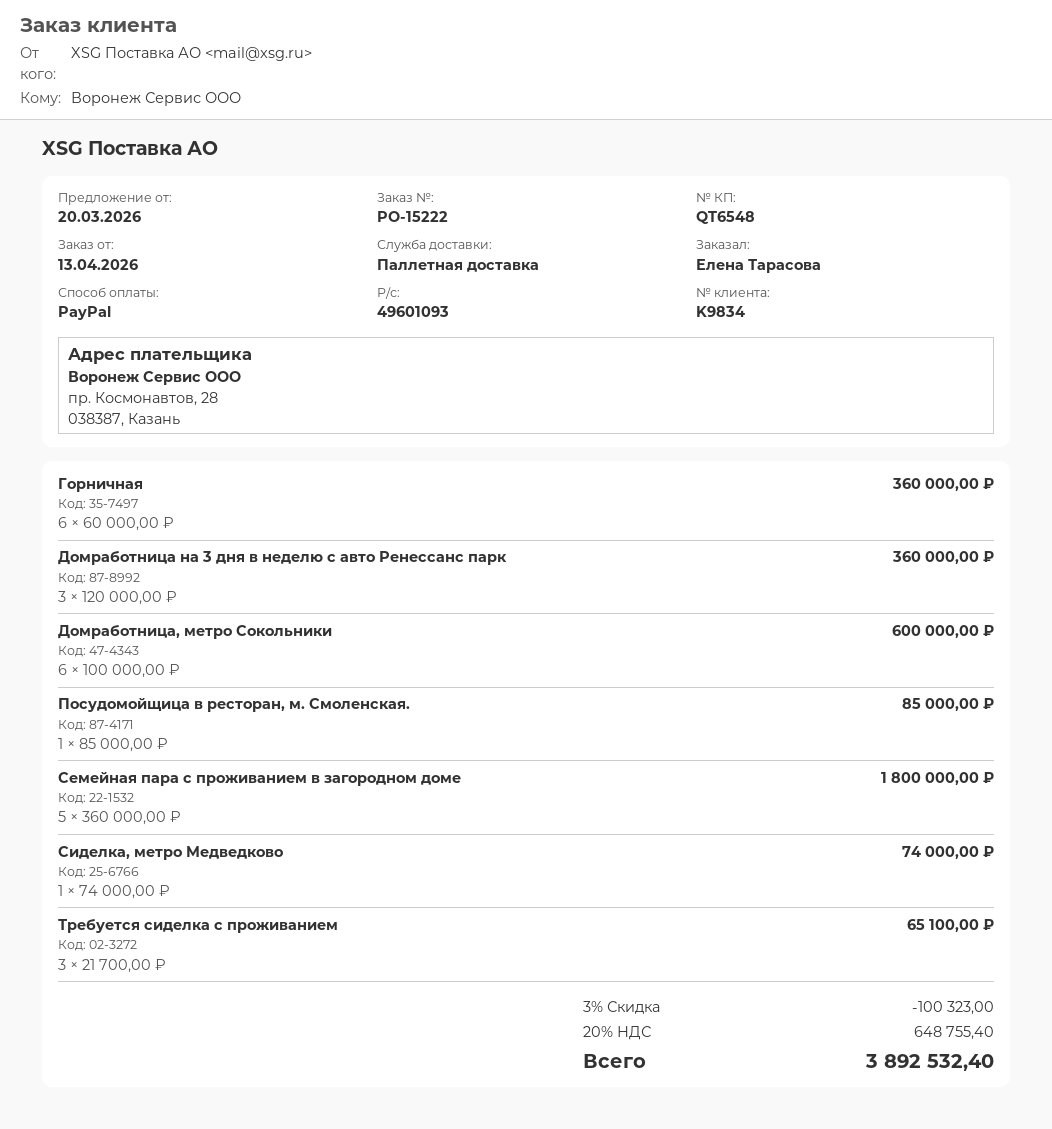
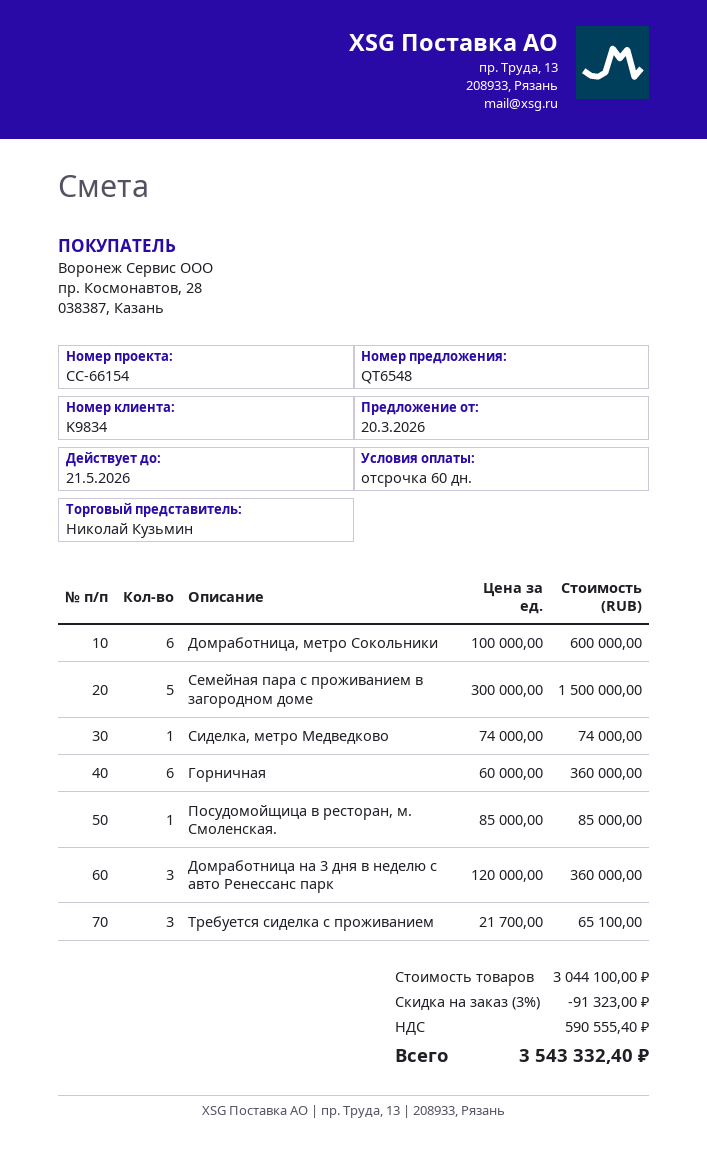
Семейная пара с проживанием в загородном доме: 5 x 360000.00 = 1800000.00 -> 5 x 300000.00 = 1500000.00
discount: 3% = 100323.00 -> 3% = 91323.00
tax: 648755.40 -> 590555.40
total: 3892532.40 -> 3543332.40

